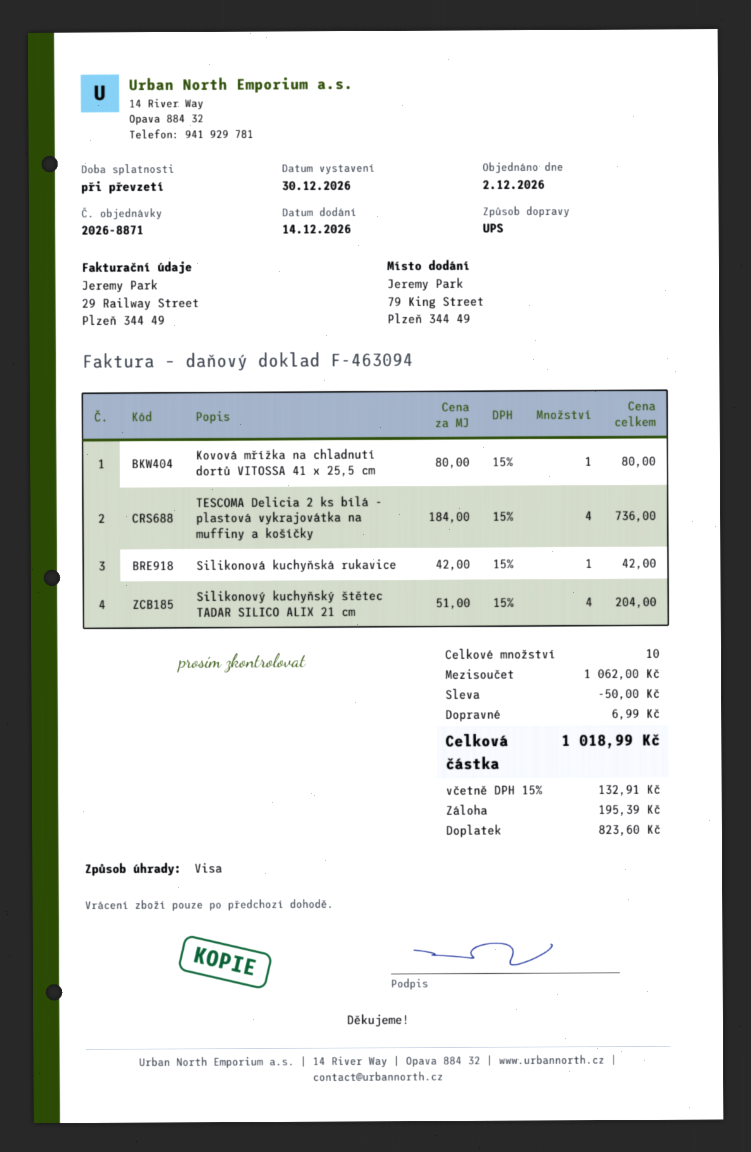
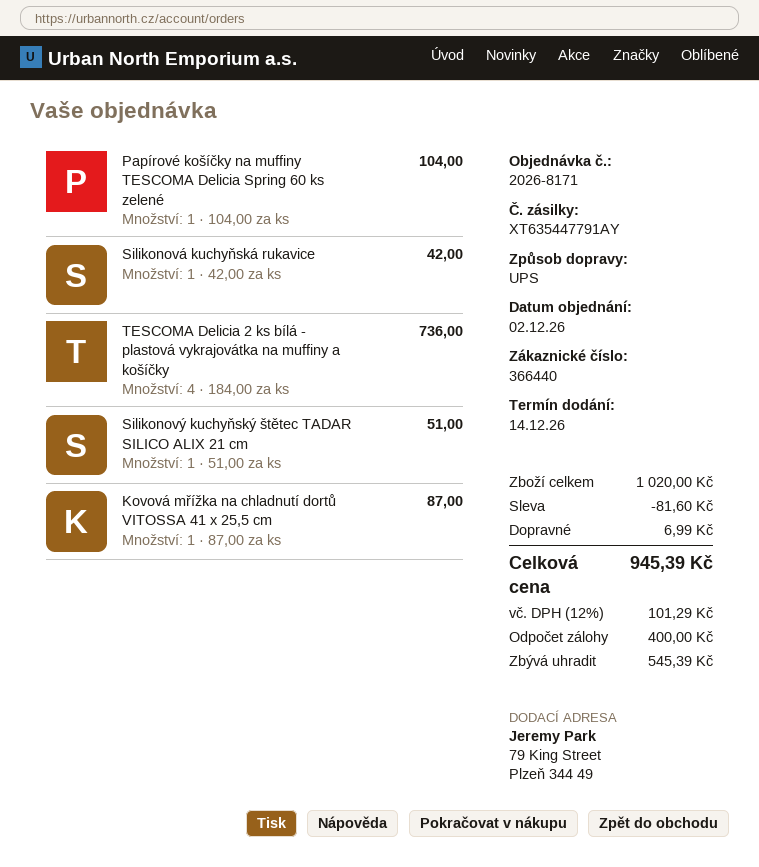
order number: 2026-8871 -> 2026-8171
Kovová mřížka na chladnutí dortů VITOSSA 41 x 25,5 cm: 1 x 80.00 = 80.00 -> 1 x 87.00 = 87.00
Silikonový kuchyňský štětec TADAR SILICO ALIX 21 cm: 4 x 51.00 = 204.00 -> 1 x 51.00 = 51.00
Papírové košíčky na muffiny TESCOMA Delicia Spring 60 ks zelené: none -> 1 x 104.00 = 104.00
subtotal: 1062.00 -> 1020.00
discount: 50.00 -> 81.60
tax: 15% = 132.91 -> 12% = 101.29
total: 1018.99 -> 945.39
deposit: 195.39 -> 400.00
balance: 823.60 -> 545.39

